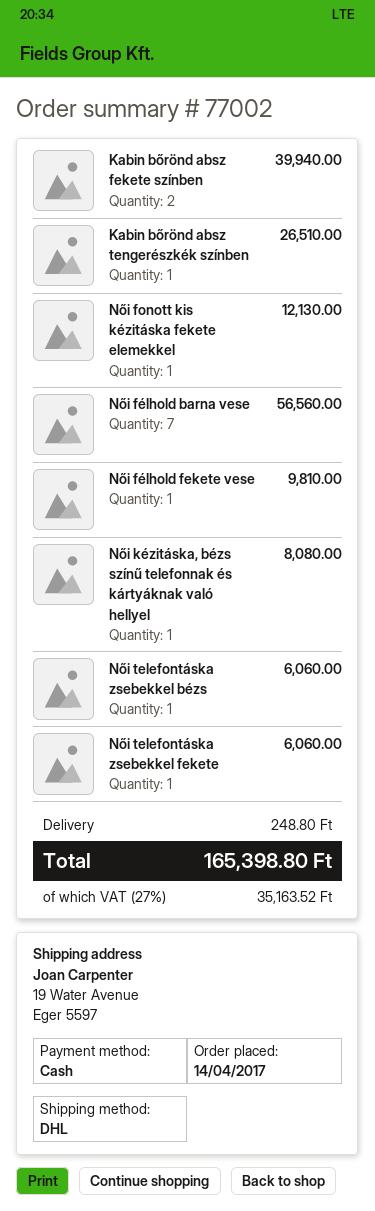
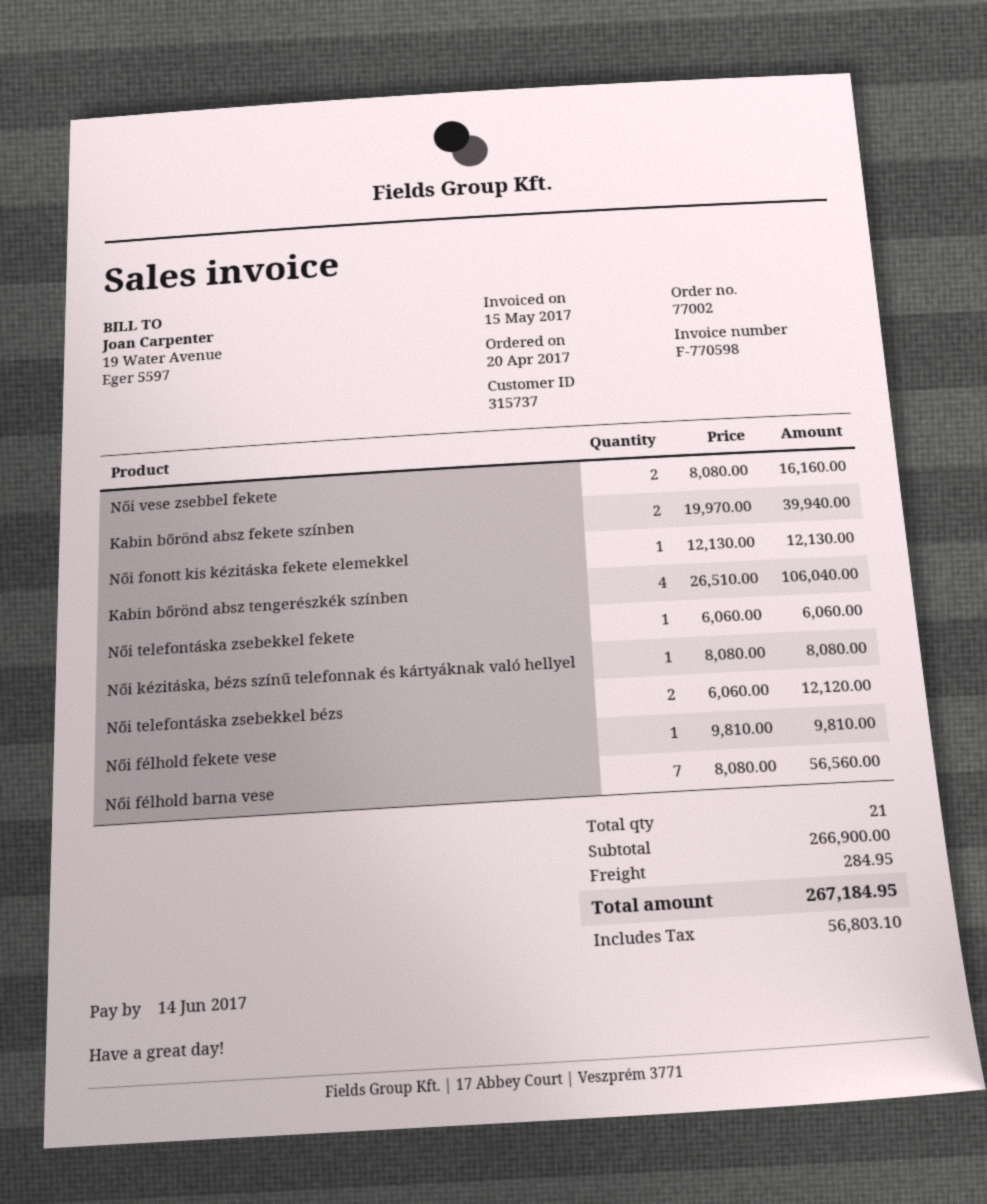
order date: 2017-04-14 -> 2017-04-20
Kabin bőrönd absz tengerészkék színben: 1 for 26510.00 -> 4 for 106040.00
Női telefontáska zsebekkel bézs: 1 for 6060.00 -> 2 for 12120.00
Női vese zsebbel fekete: none -> 2 for 16160.00
shipping: 248.80 -> 284.95
tax: 35163.52 -> 56803.10
total: 165398.80 -> 267184.95

